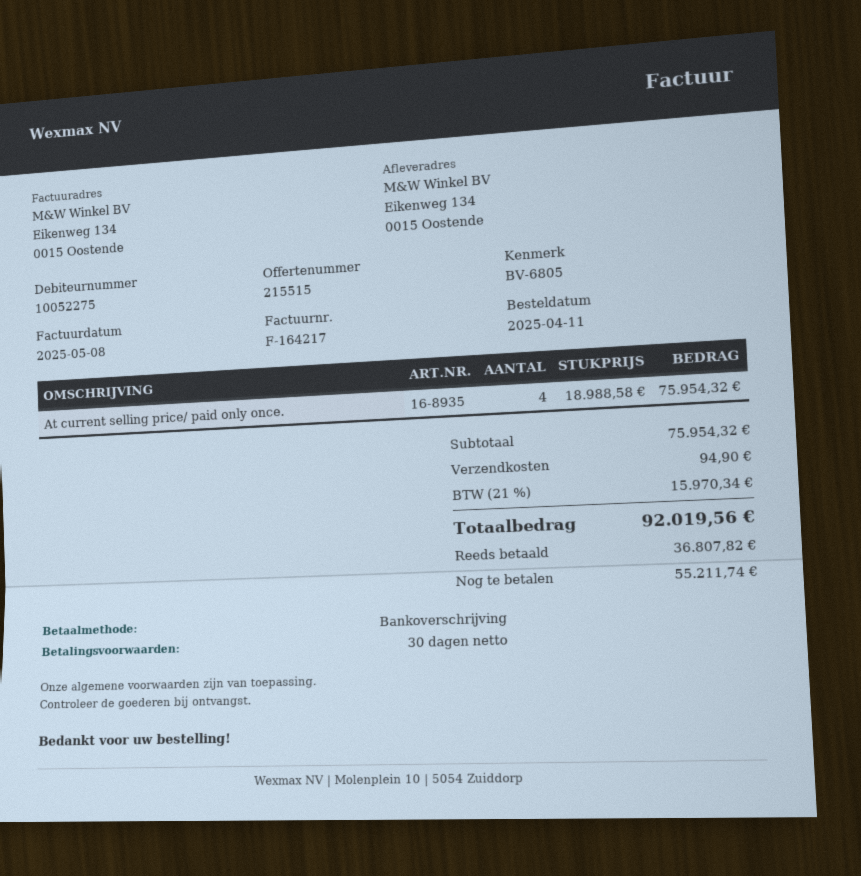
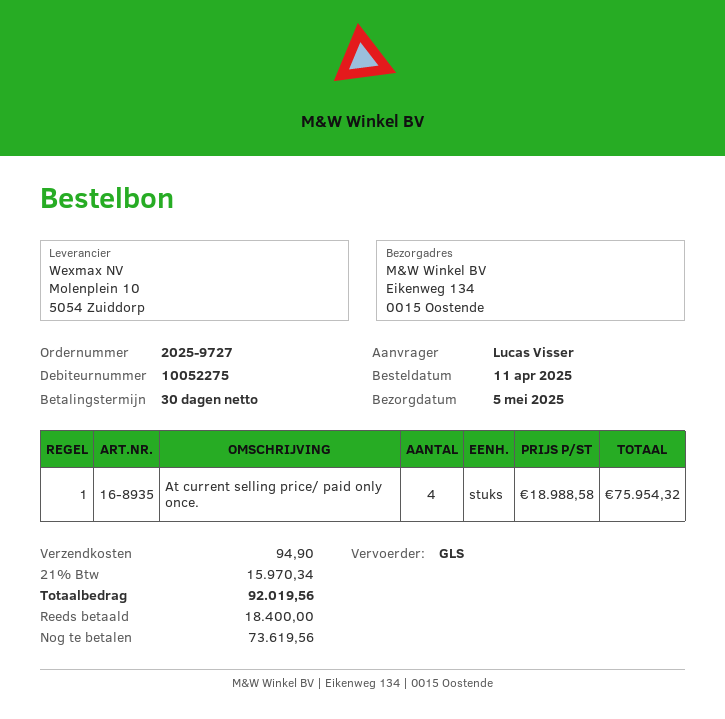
deposit: 36807.82 -> 18400.00
balance: 55211.74 -> 73619.56

